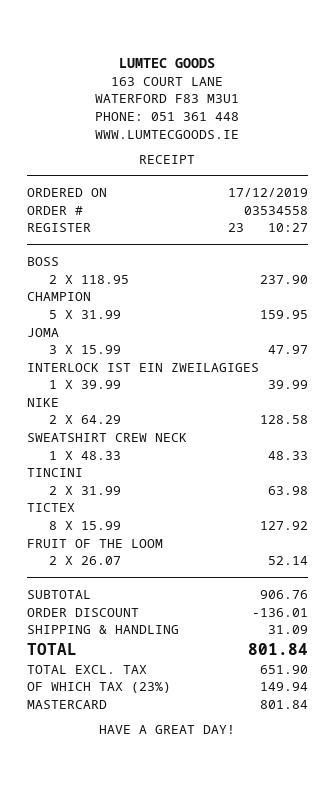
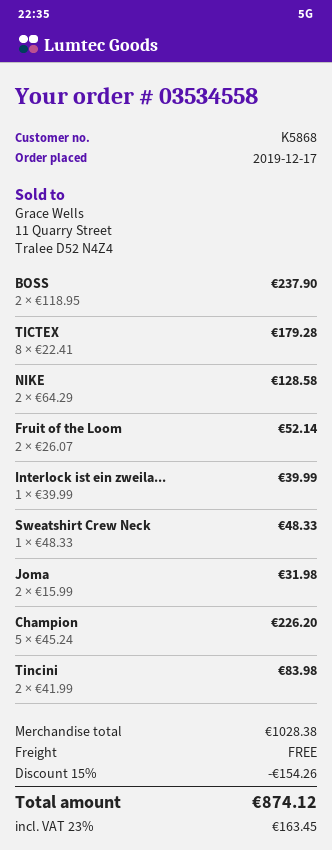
CHAMPION: 5 x 31.99 = 159.95 -> 5 x 45.24 = 226.20
JOMA: 3 x 15.99 = 47.97 -> 2 x 15.99 = 31.98
TINCINI: 2 x 31.99 = 63.98 -> 2 x 41.99 = 83.98
TICTEX: 8 x 15.99 = 127.92 -> 8 x 22.41 = 179.28
subtotal: 906.76 -> 1028.38
discount: 136.01 -> 154.26
shipping: 31.09 -> 0.00
tax: 23% = 149.94 -> 23% = 163.45
total: 801.84 -> 874.12

